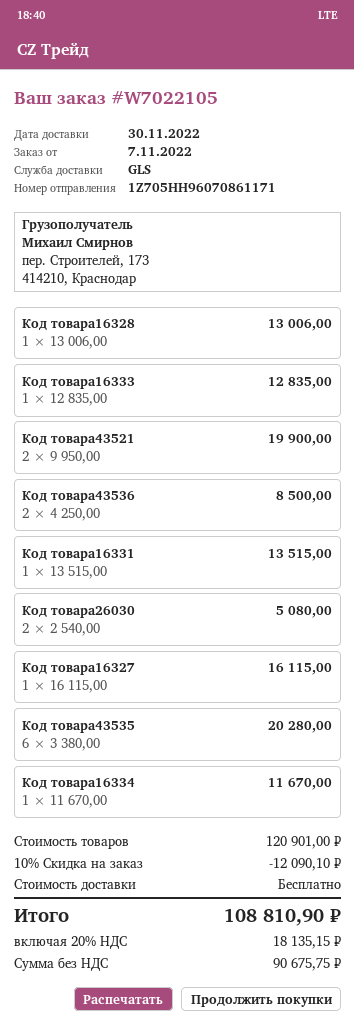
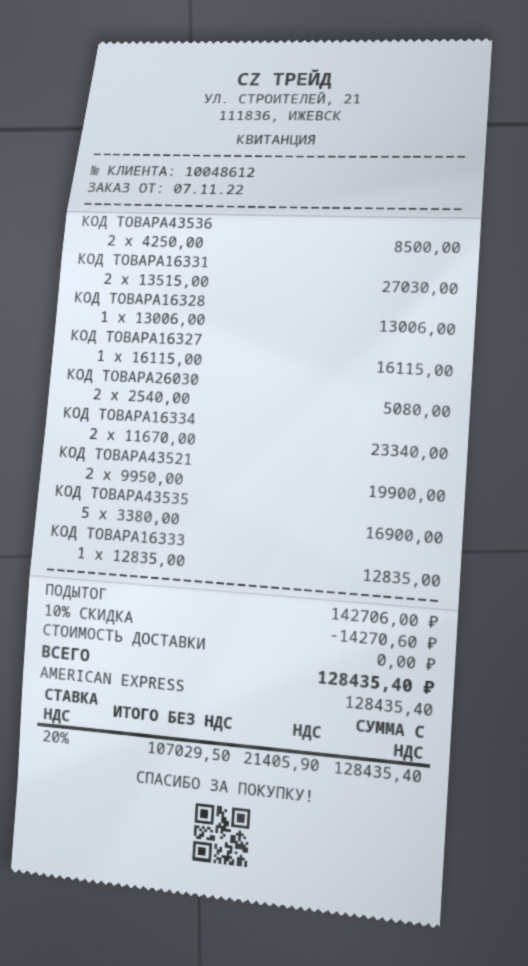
Код товара16331: 1 x 13515.00 = 13515.00 -> 2 x 13515.00 = 27030.00
Код товара43535: 6 x 3380.00 = 20280.00 -> 5 x 3380.00 = 16900.00
Код товара16334: 1 x 11670.00 = 11670.00 -> 2 x 11670.00 = 23340.00
subtotal: 120901.00 -> 142706.00
discount: 10% = 12090.10 -> 10% = 14270.60
net: 90675.75 -> 107029.50
tax: 20% = 18135.15 -> 20% = 21405.90
total: 108810.90 -> 128435.40

